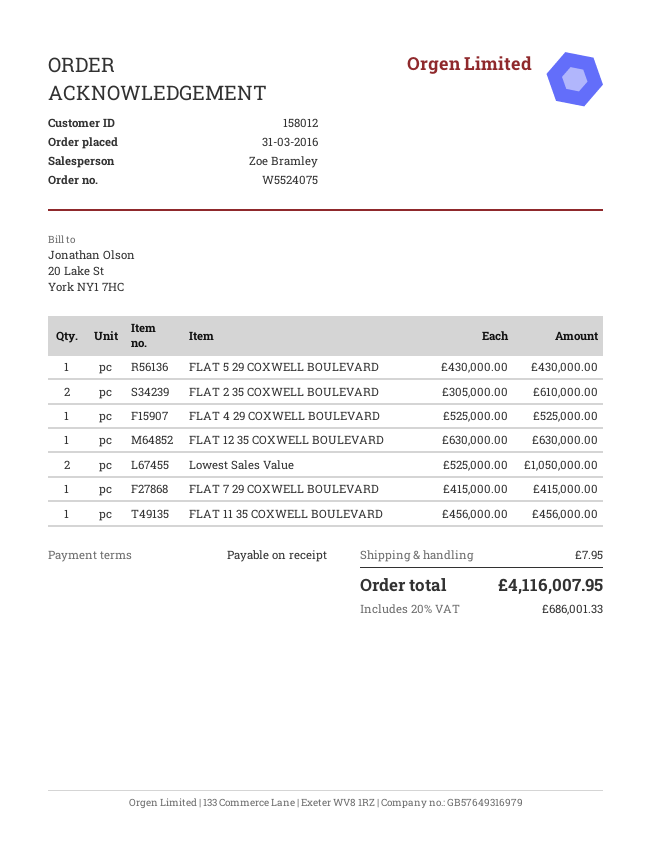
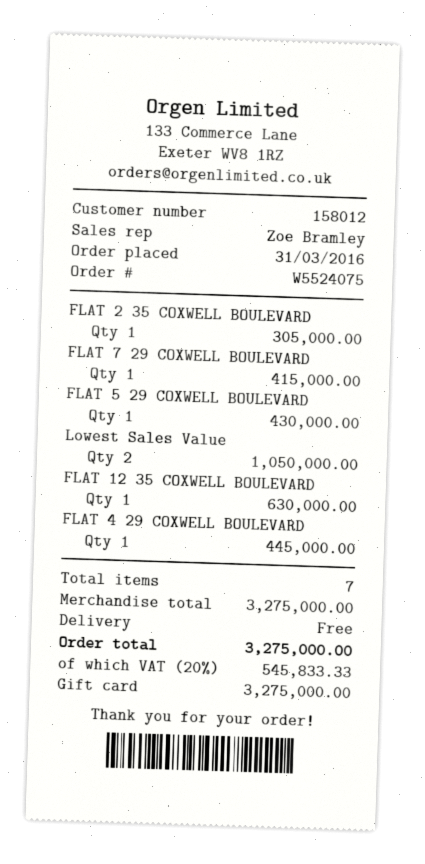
FLAT 2 35 COXWELL BOULEVARD: 2 for 610000.00 -> 1 for 305000.00
FLAT 4 29 COXWELL BOULEVARD: 1 for 525000.00 -> 1 for 445000.00
FLAT 11 35 COXWELL BOULEVARD: 1 for 456000.00 -> none
shipping: 7.95 -> 0.00
tax: 20% = 686001.33 -> 20% = 545833.33
total: 4116007.95 -> 3275000.00

